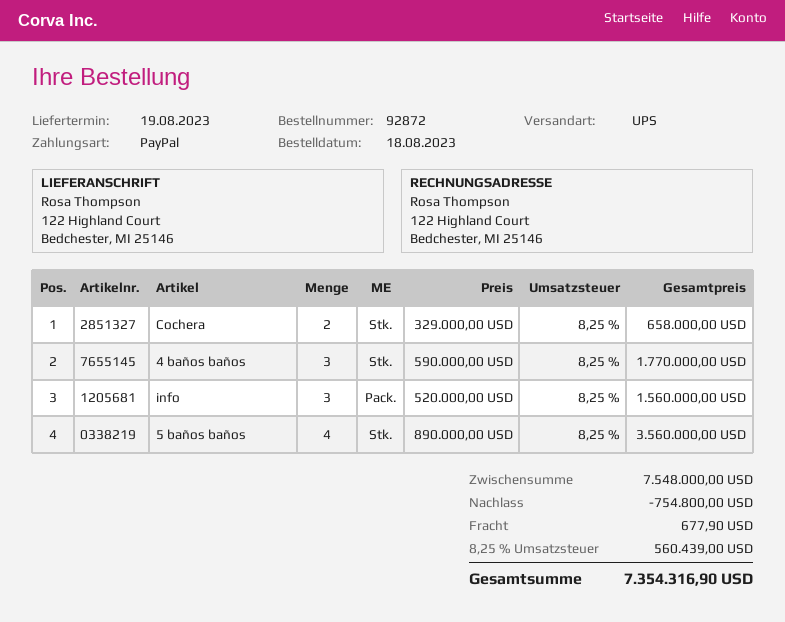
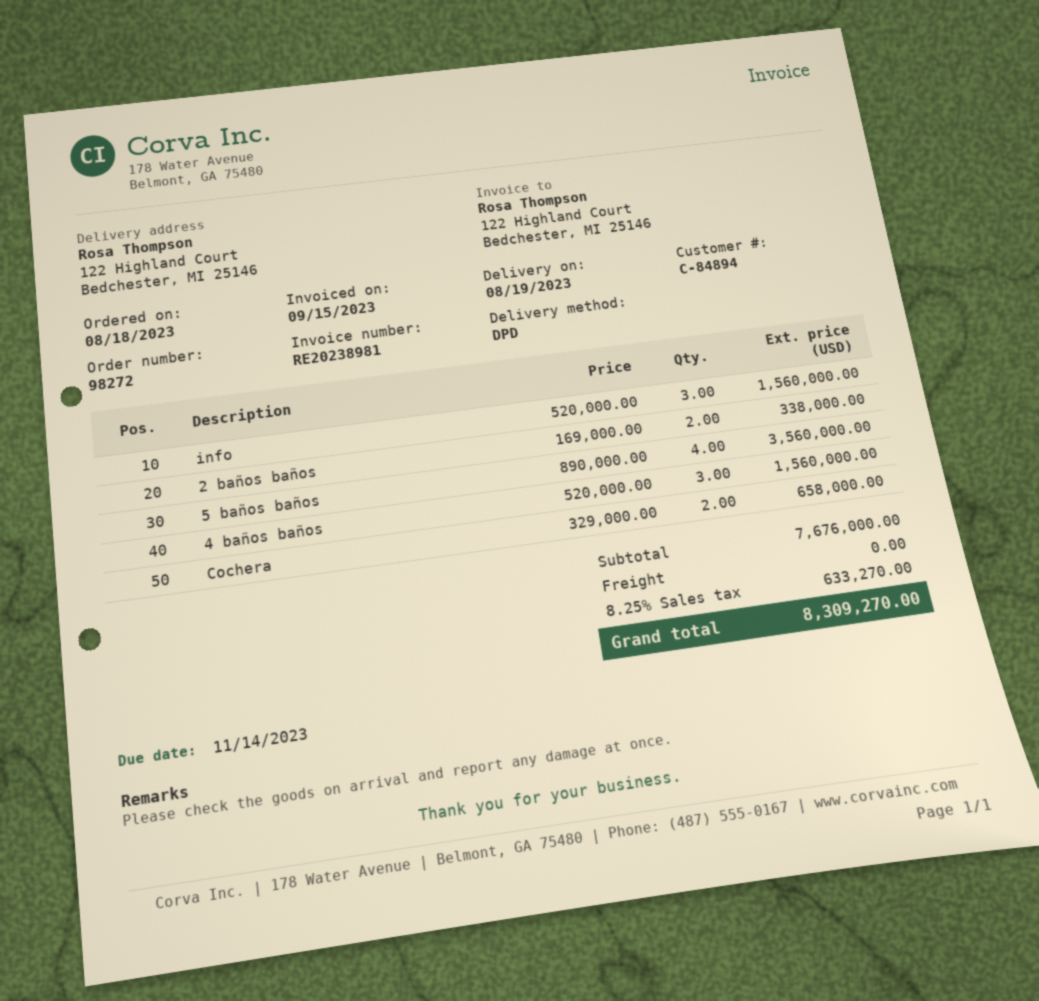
order number: 92872 -> 98272
shipping method: UPS -> DPD
4 baños baños: 3 x 590000.00 = 1770000.00 -> 3 x 520000.00 = 1560000.00
2 baños baños: none -> 2 x 169000.00 = 338000.00
subtotal: 7548000.00 -> 7676000.00
discount: 754800.00 -> none
shipping: 677.90 -> 0.00
tax: 8.25% = 560439.00 -> 8.25% = 633270.00
total: 7354316.90 -> 8309270.00

